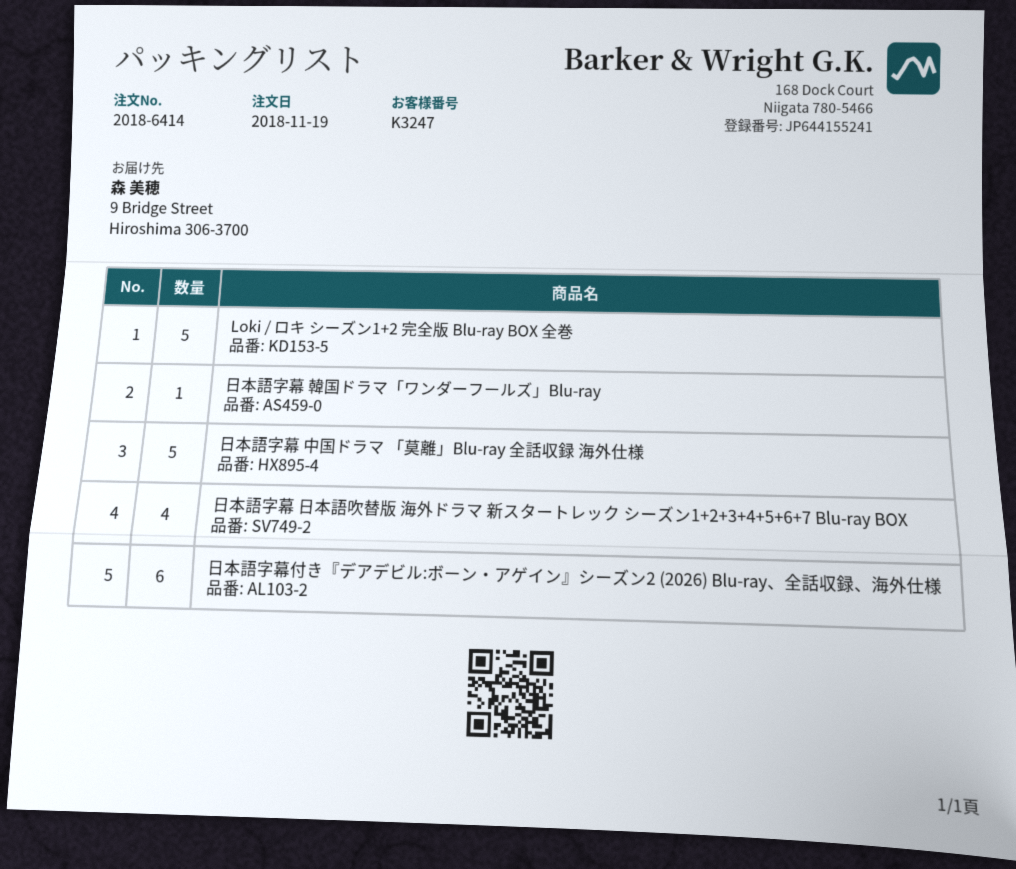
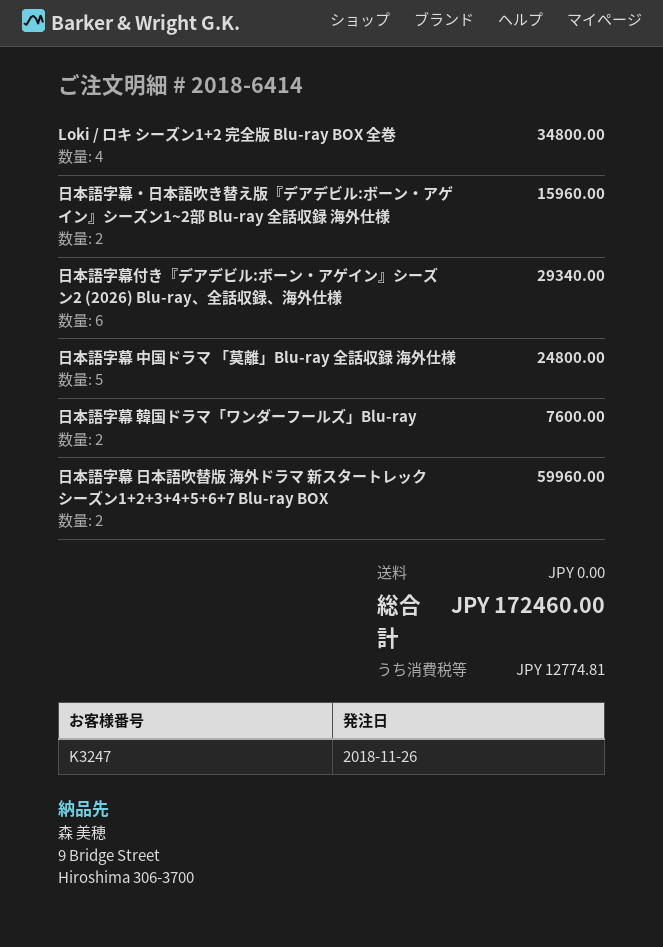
order date: 2018-11-19 -> 2018-11-26
Loki / ロキ シーズン1+2 完全版 Blu-ray BOX 全巻: 5 -> 4
日本語字幕 韓国ドラマ「ワンダーフールズ」Blu-ray: 1 -> 2
日本語字幕 日本語吹替版 海外ドラマ 新スタートレック シーズン1+2+3+4+5+6+7 Blu-ray BOX: 4 -> 2
日本語字幕・日本語吹き替え版『デアデビル:ボーン・アゲイン』シーズン1~2部 Blu-ray 全話収録 海外仕様: none -> 2

